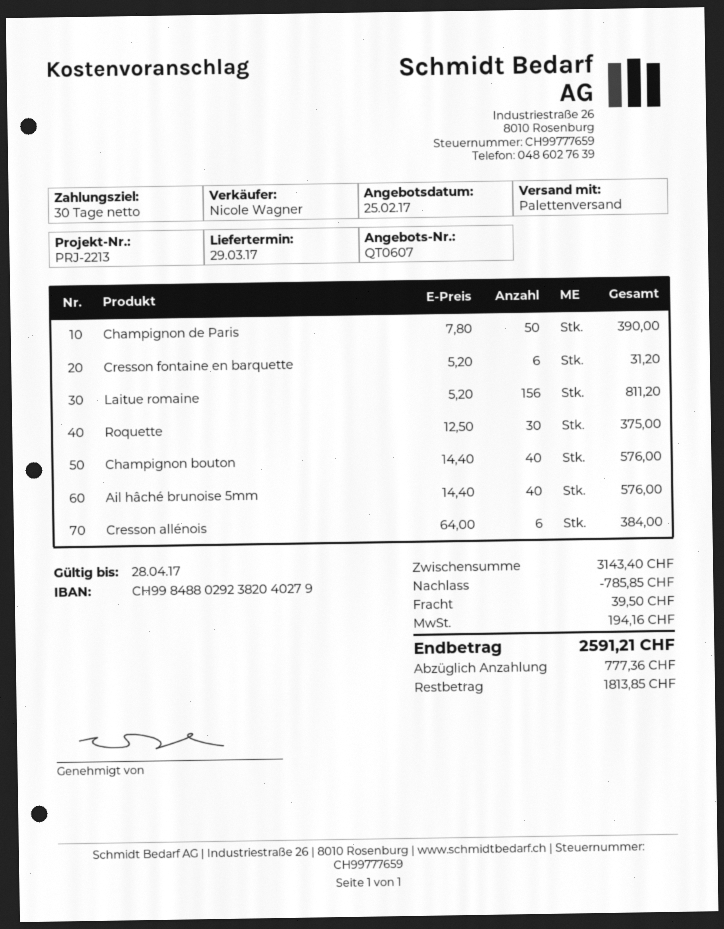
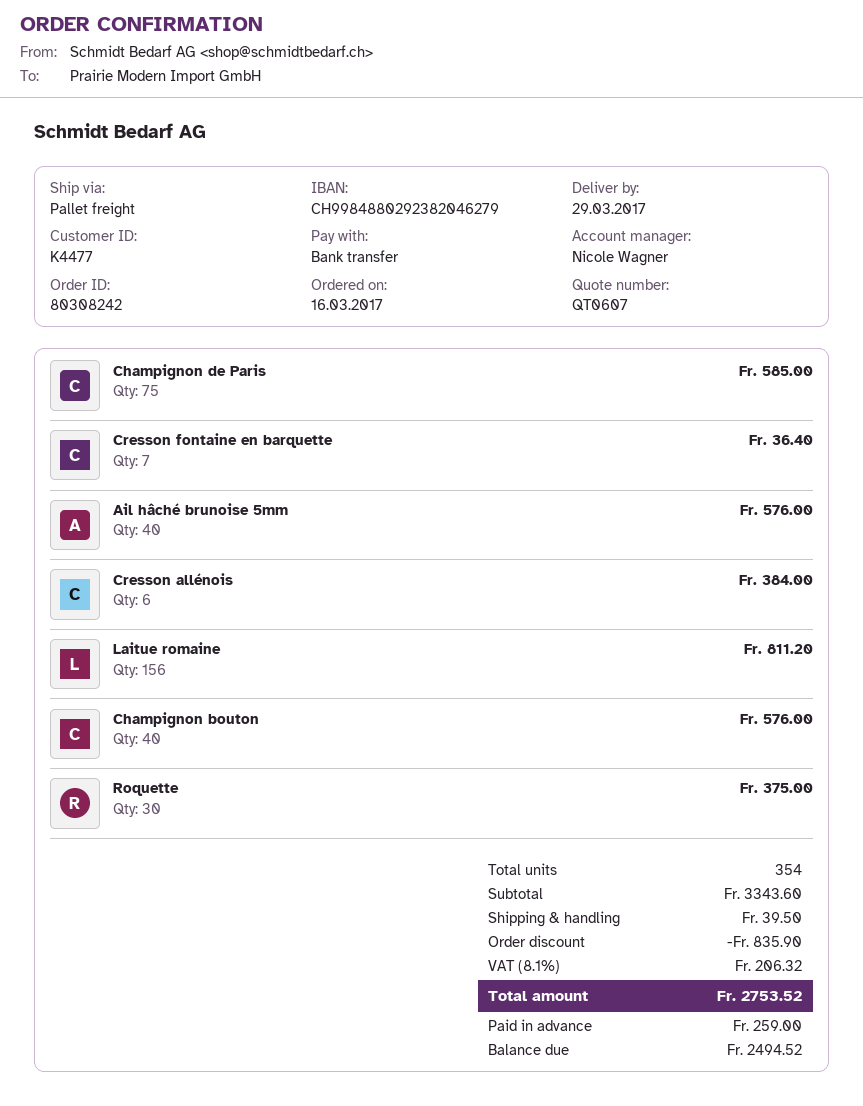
bank account: CH9984880292382040279 -> CH9984880292382046279
Champignon de Paris: 50 for 390.00 -> 75 for 585.00
Cresson fontaine en barquette: 6 for 31.20 -> 7 for 36.40
subtotal: 3143.40 -> 3343.60
discount: 785.85 -> 835.90
tax: 194.16 -> 206.32
total: 2591.21 -> 2753.52
deposit: 777.36 -> 259.00
balance: 1813.85 -> 2494.52

